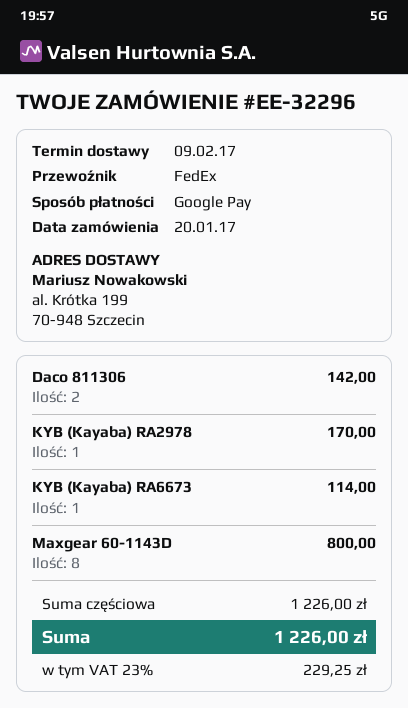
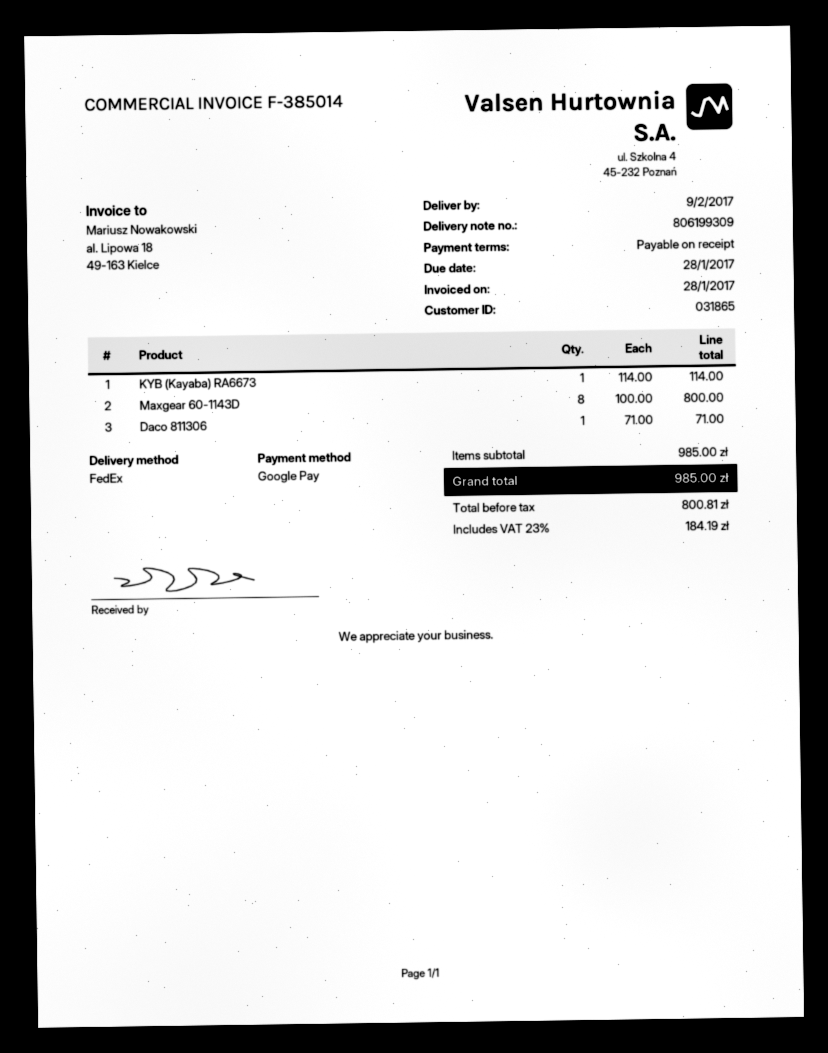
Daco 811306: 2 for 142.00 -> 1 for 71.00
KYB (Kayaba) RA2978: 1 for 170.00 -> none
subtotal: 1226.00 -> 985.00
tax: 23% = 229.25 -> 23% = 184.19
total: 1226.00 -> 985.00

